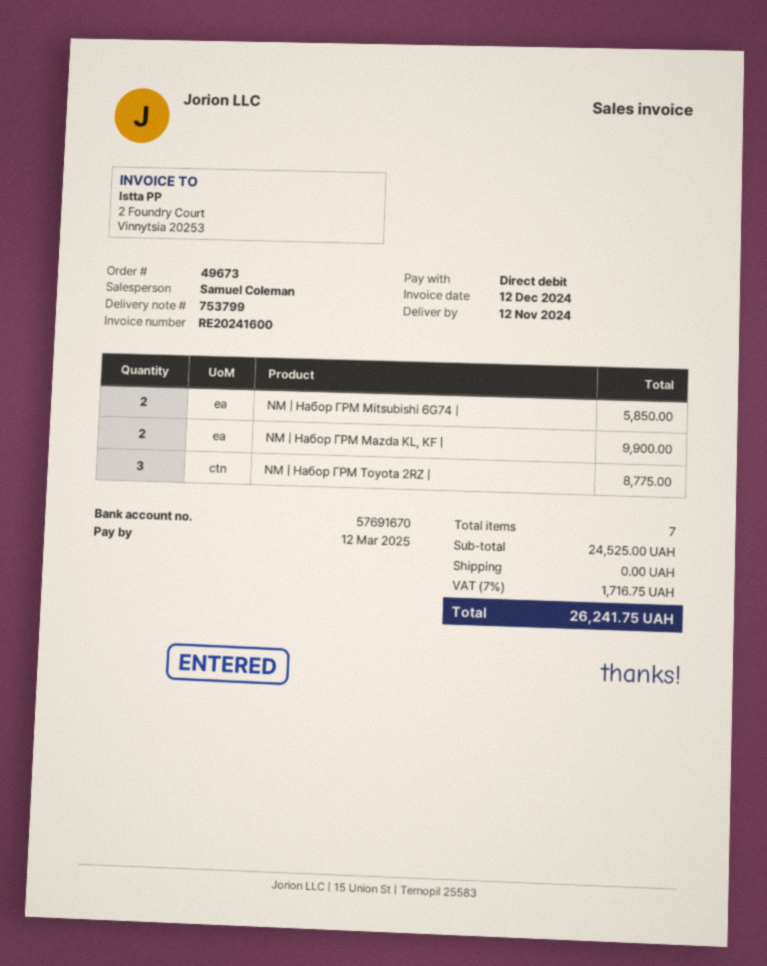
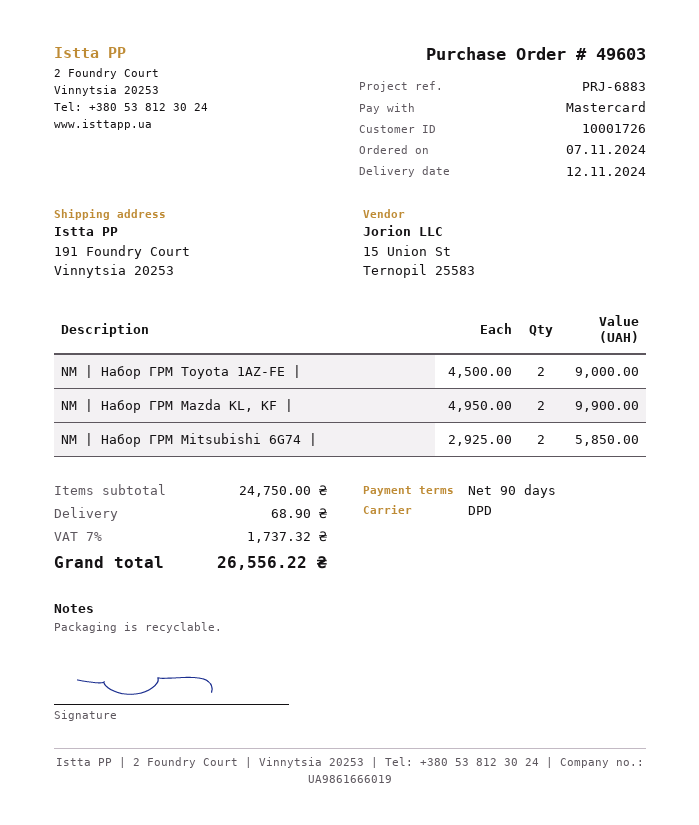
order number: 49673 -> 49603
payment method: direct debit -> Mastercard
NM | Набор ГРМ Toyota 2RZ |: 3 for 8775.00 -> none
NM | Набор ГРМ Toyota 1AZ-FE |: none -> 2 for 9000.00
subtotal: 24525.00 -> 24750.00
shipping: 0.00 -> 68.90
tax: 7% = 1716.75 -> 7% = 1737.32
total: 26241.75 -> 26556.22

